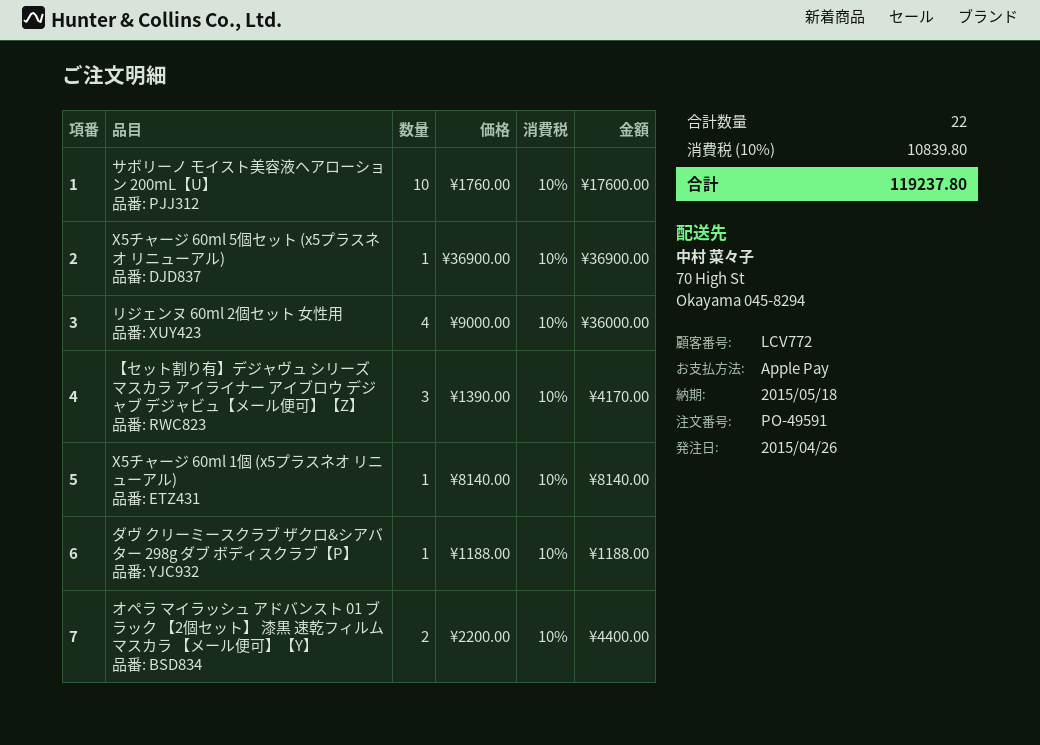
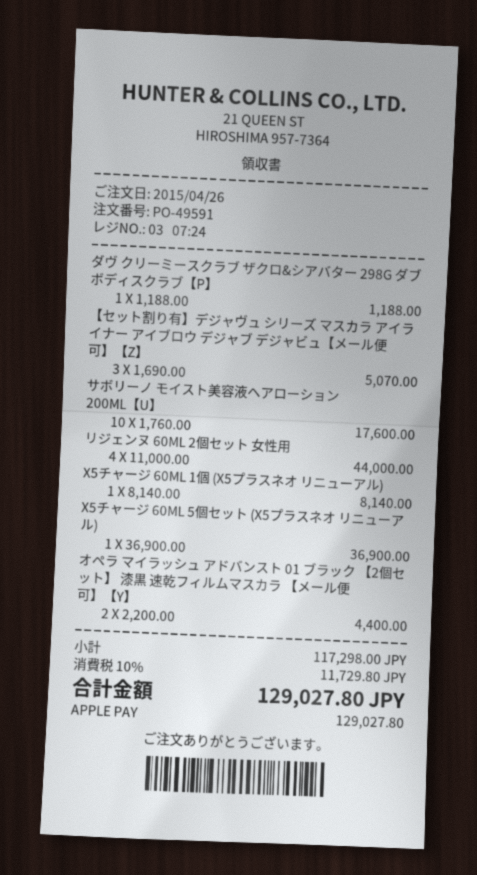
リジェンヌ 60ml 2個セット 女性用: 4 x 9000.00 = 36000.00 -> 4 x 11000.00 = 44000.00
【セット割り有】デジャヴュ シリーズ マスカラ アイライナー アイブロウ デジャブ デジャビュ【メール便可】【Z】: 3 x 1390.00 = 4170.00 -> 3 x 1690.00 = 5070.00
tax: 10% = 10839.80 -> 10% = 11729.80
total: 119237.80 -> 129027.80

